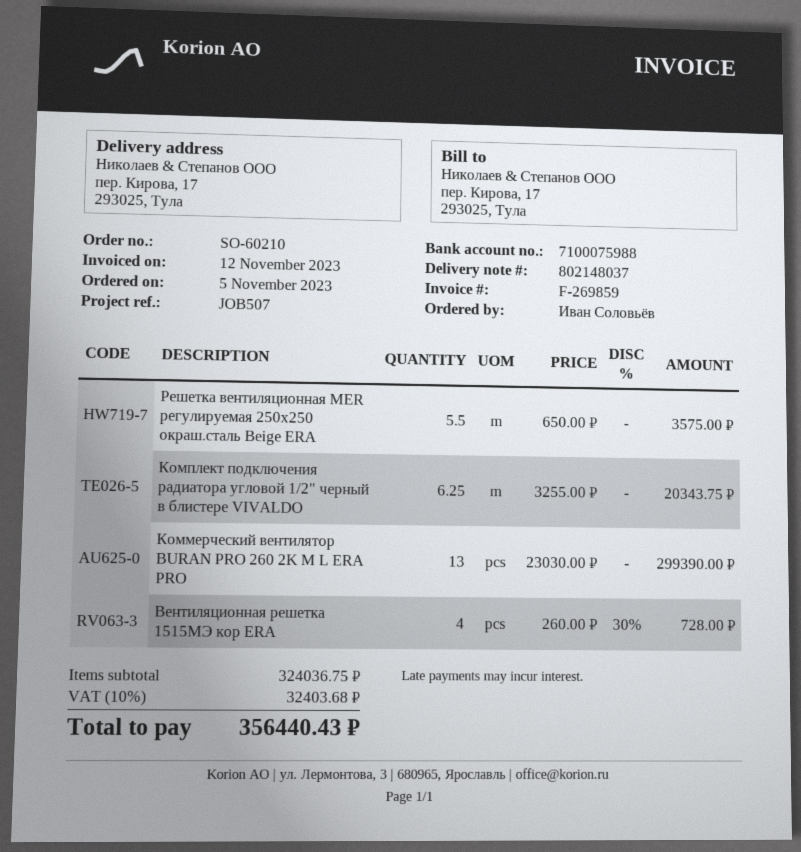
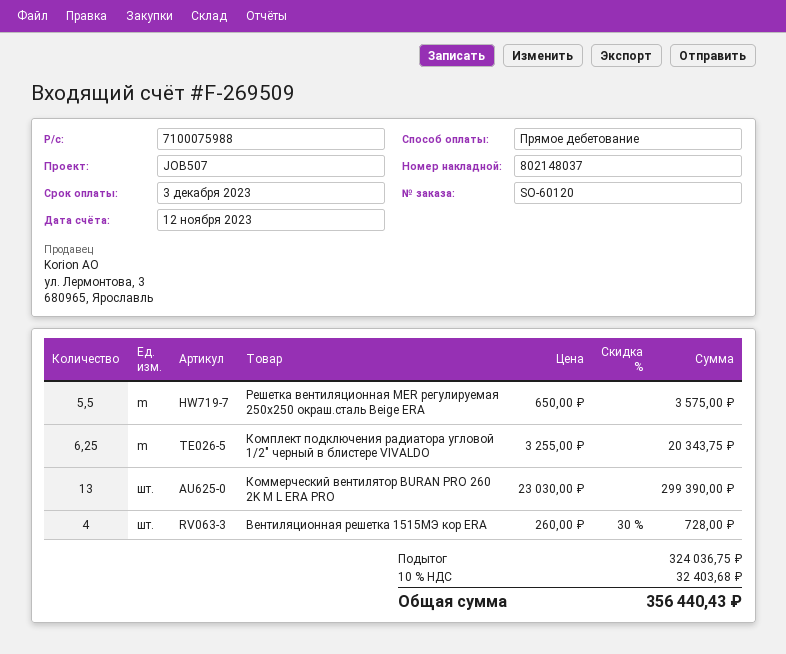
order number: SO-60210 -> SO-60120
invoice number: F-269859 -> F-269509

